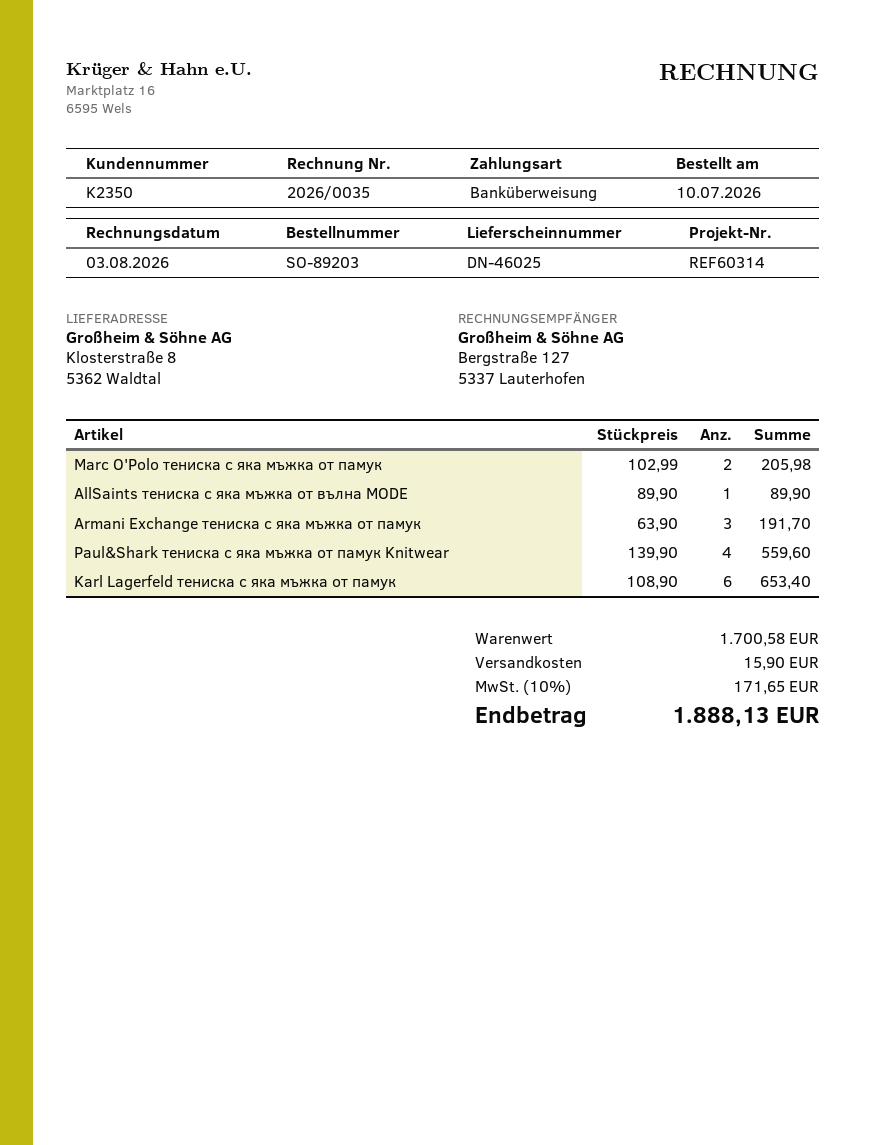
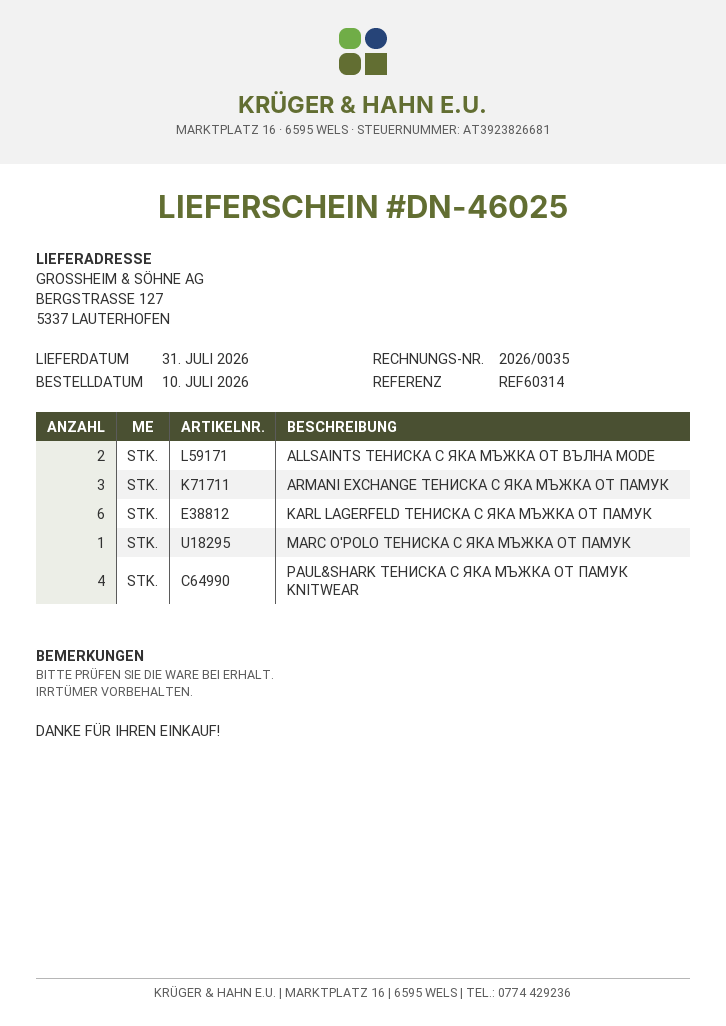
ship to: Klosterstraße 8, 5362 Waldtal -> BERGSTRASSE 127, 5337 LAUTERHOFEN
Marc O'Polo тениска с яка мъжка от памук: 2 -> 1
AllSaints тениска с яка мъжка от вълна MODE: 1 -> 2

